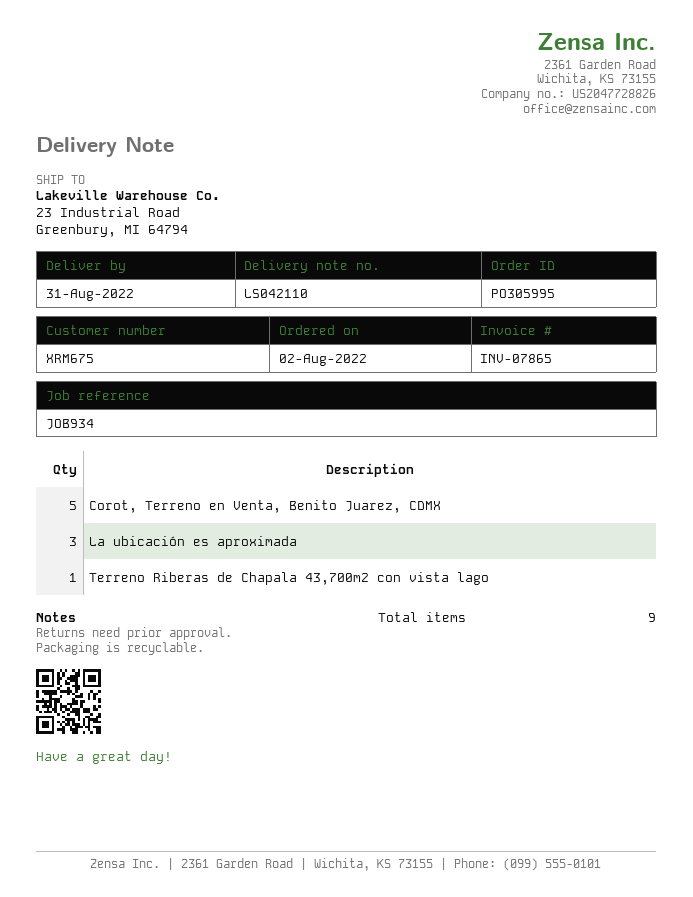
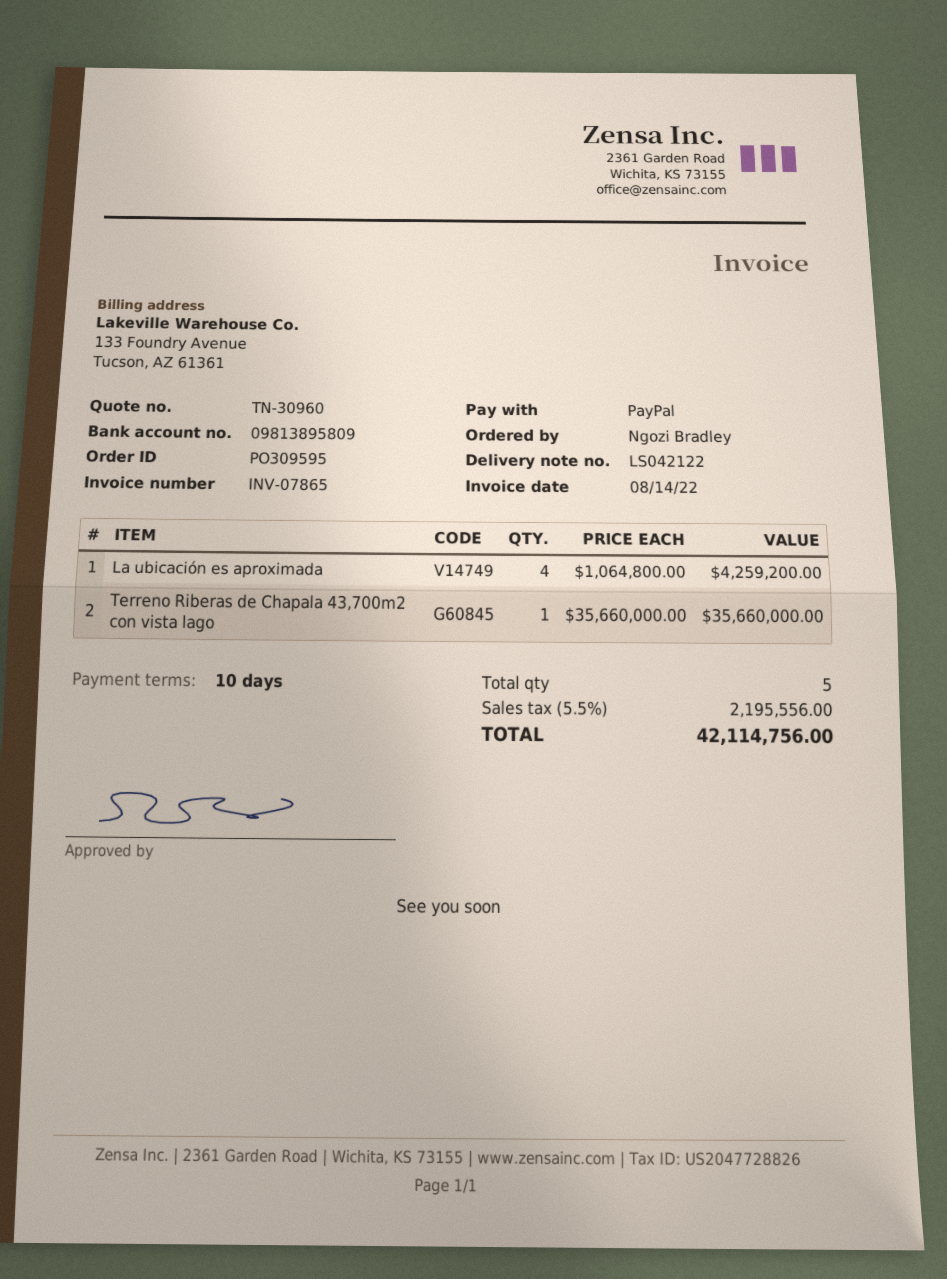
order number: PO305995 -> PO309595
delivery note number: LS042110 -> LS042122
Corot, Terreno en Venta, Benito Juarez, CDMX: 5 -> none
La ubicación es aproximada: 3 -> 4
total quantity: 9 -> 5

